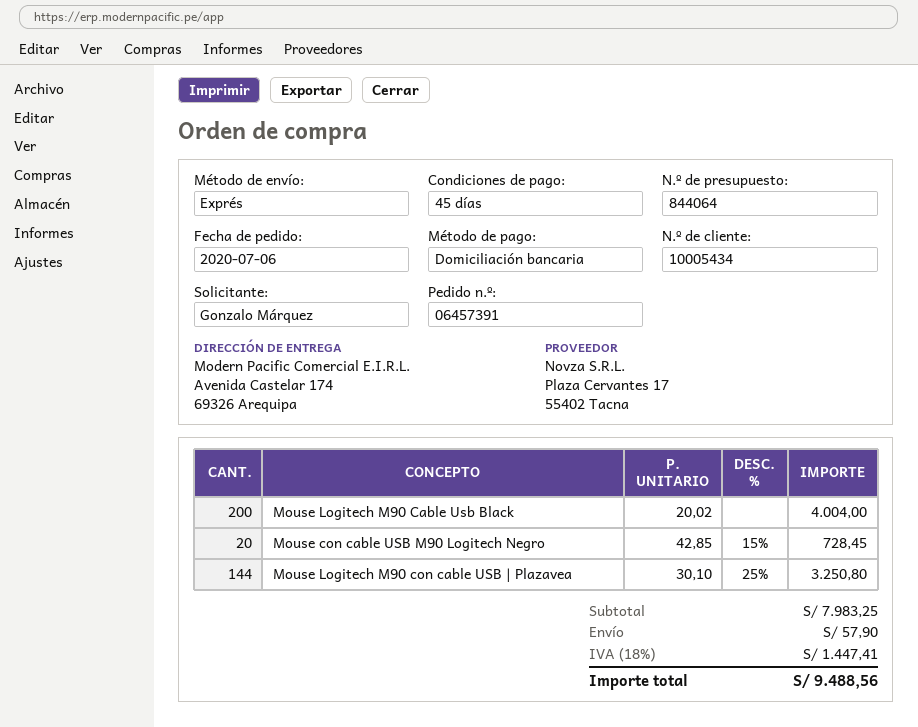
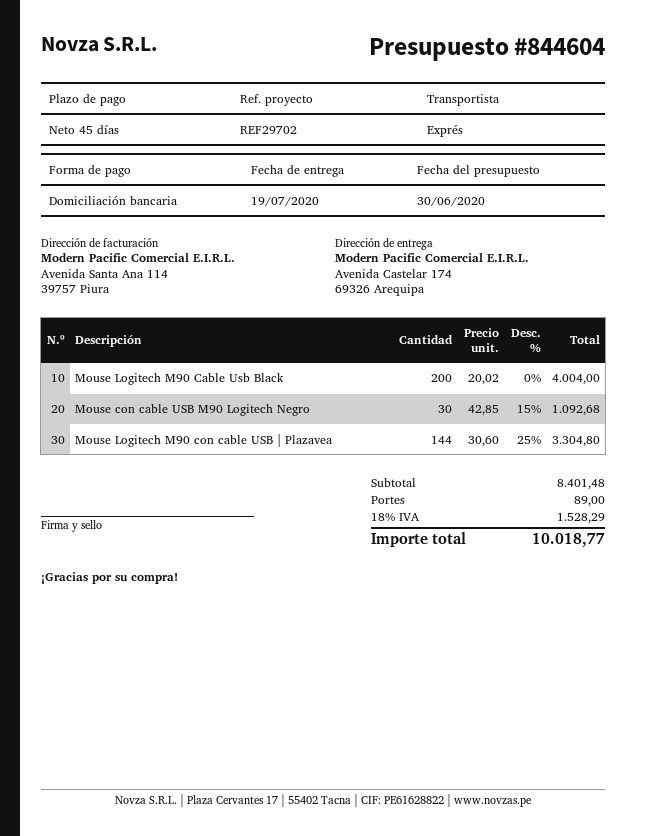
quote number: 844064 -> 844604
Mouse con cable USB M90 Logitech Negro: 20 x 42.85 - 15% = 728.45 -> 30 x 42.85 - 15% = 1092.68
Mouse Logitech M90 con cable USB | Plazavea: 144 x 30.10 - 25% = 3250.80 -> 144 x 30.60 - 25% = 3304.80
subtotal: 7983.25 -> 8401.48
shipping: 57.90 -> 89.00
tax: 18% = 1447.41 -> 18% = 1528.29
total: 9488.56 -> 10018.77

